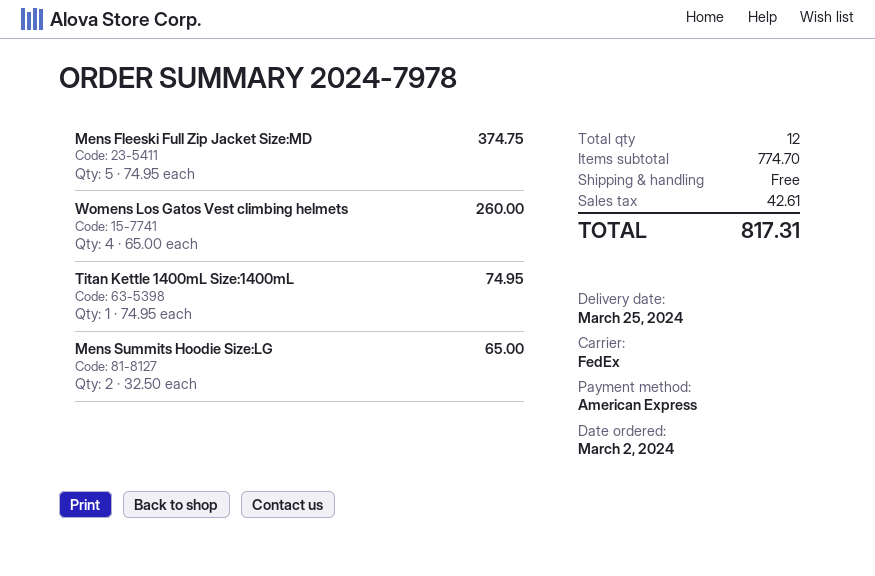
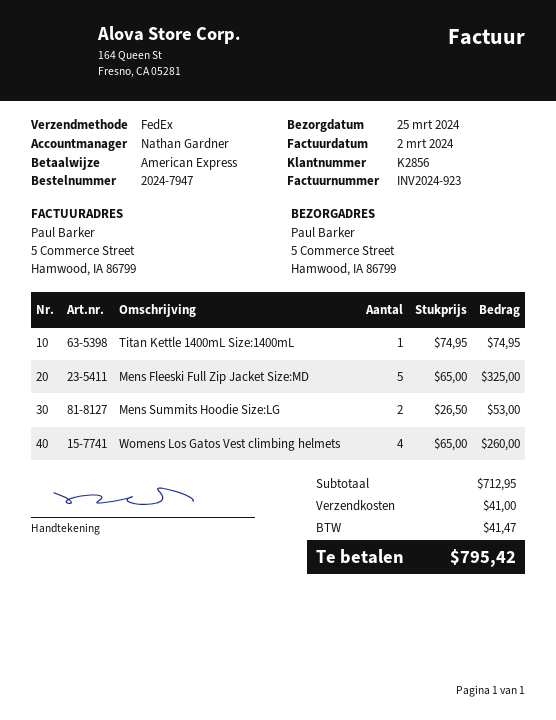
order number: 2024-7978 -> 2024-7947
Mens Fleeski Full Zip Jacket Size:MD: 5 x 74.95 = 374.75 -> 5 x 65.00 = 325.00
Mens Summits Hoodie Size:LG: 2 x 32.50 = 65.00 -> 2 x 26.50 = 53.00
subtotal: 774.70 -> 712.95
shipping: 0.00 -> 41.00
tax: 42.61 -> 41.47
total: 817.31 -> 795.42

